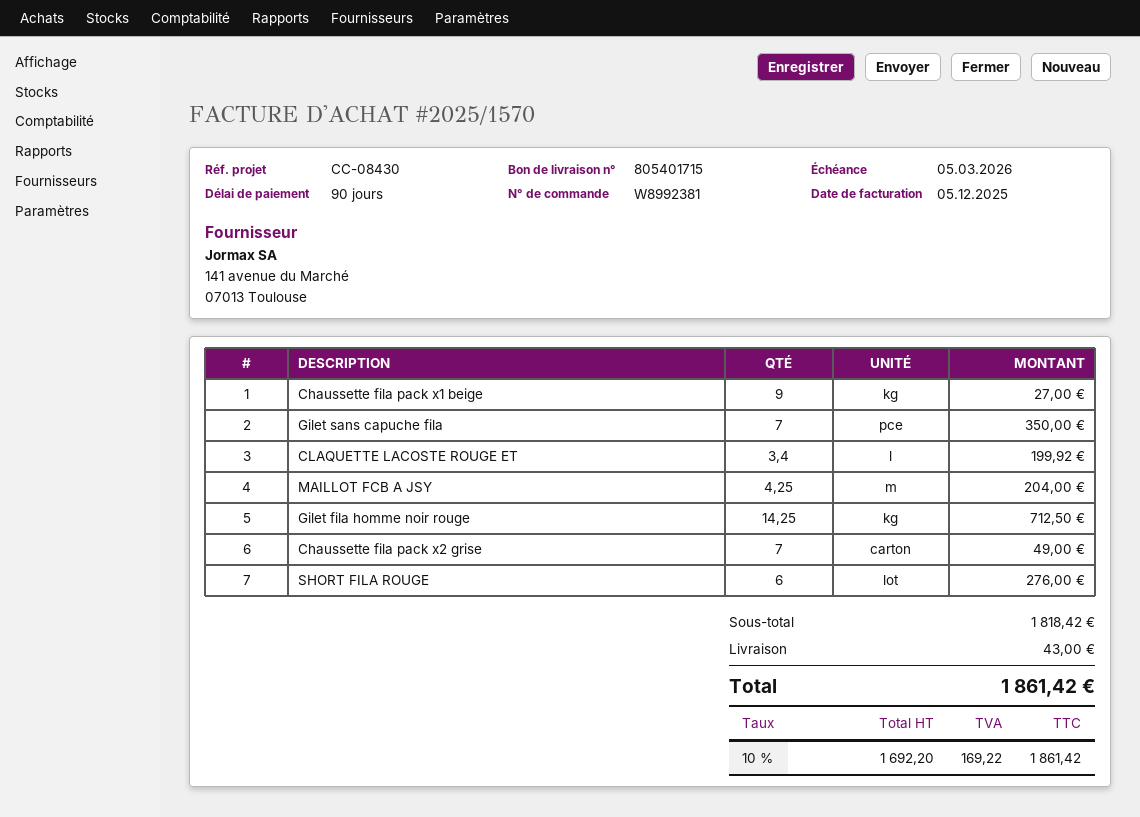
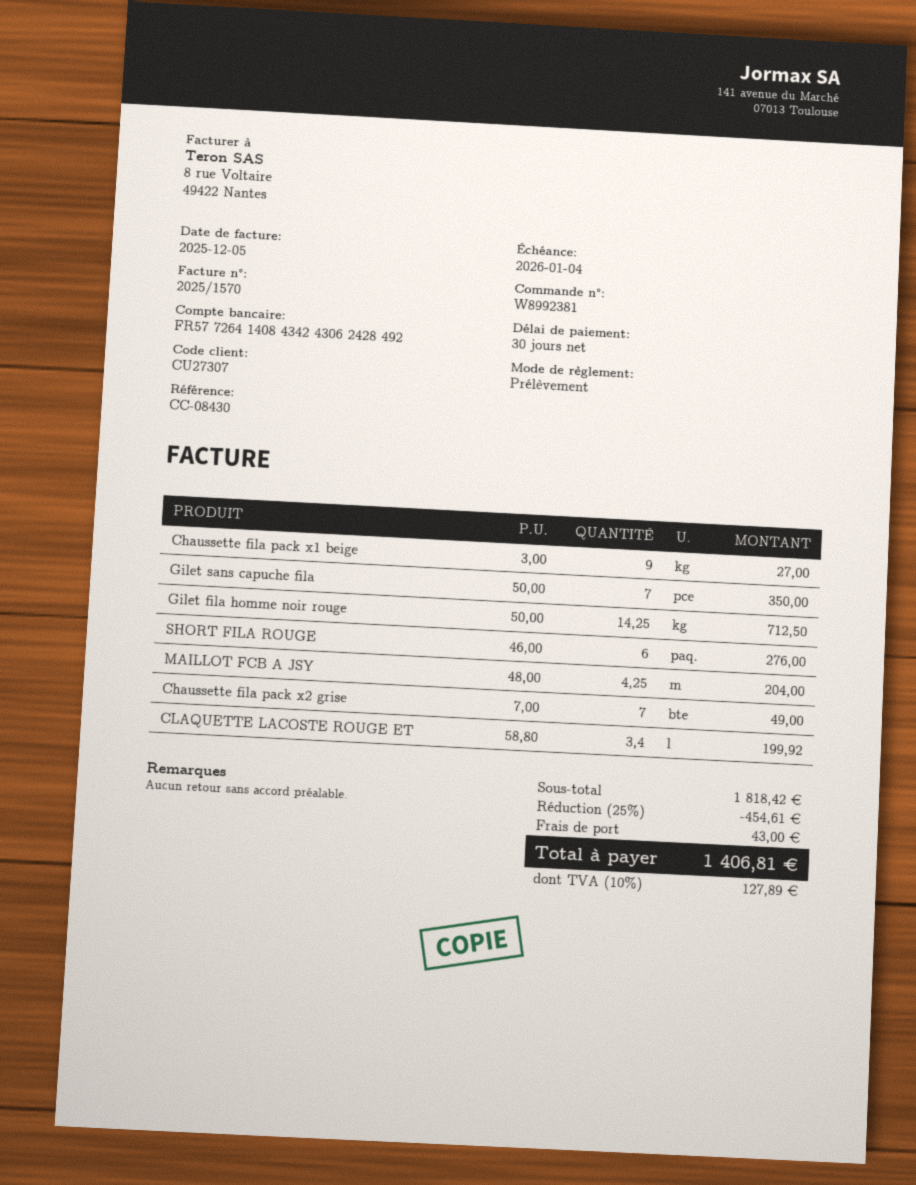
payment terms: 90 days -> 30 days
due date: 2026-03-05 -> 2026-01-04
discount: none -> 25% = 454.61
tax: 10% = 169.22 -> 10% = 127.89
total: 1861.42 -> 1406.81

